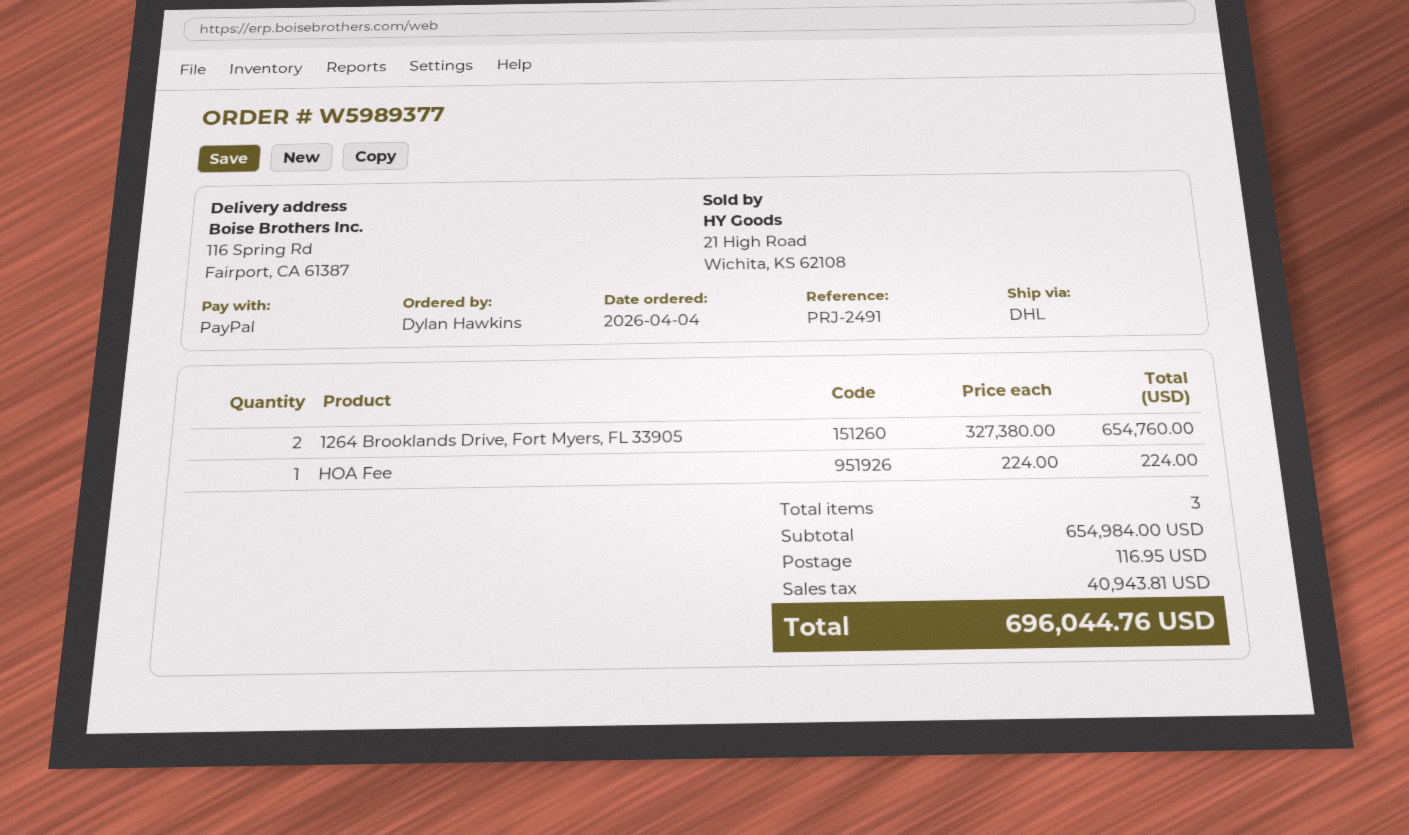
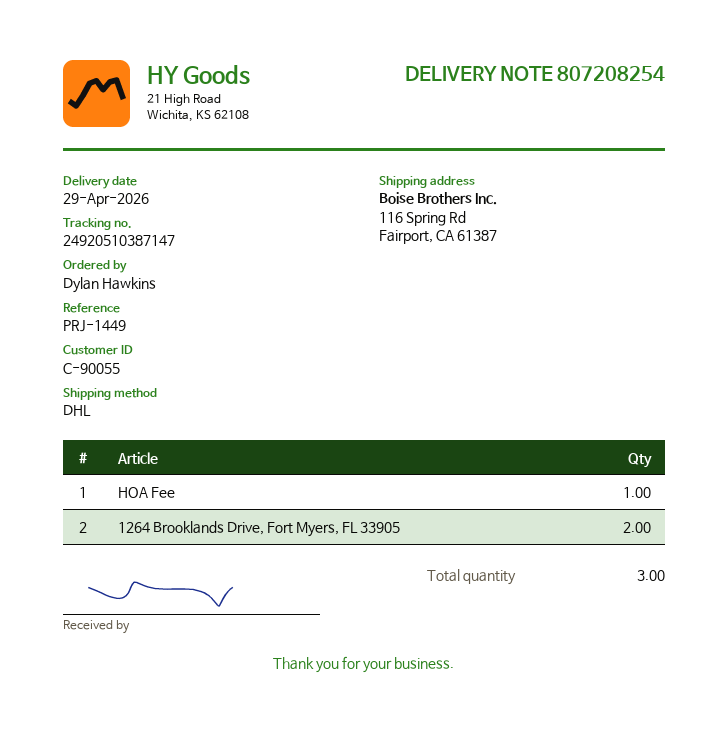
reference: PRJ-2491 -> PRJ-1449

